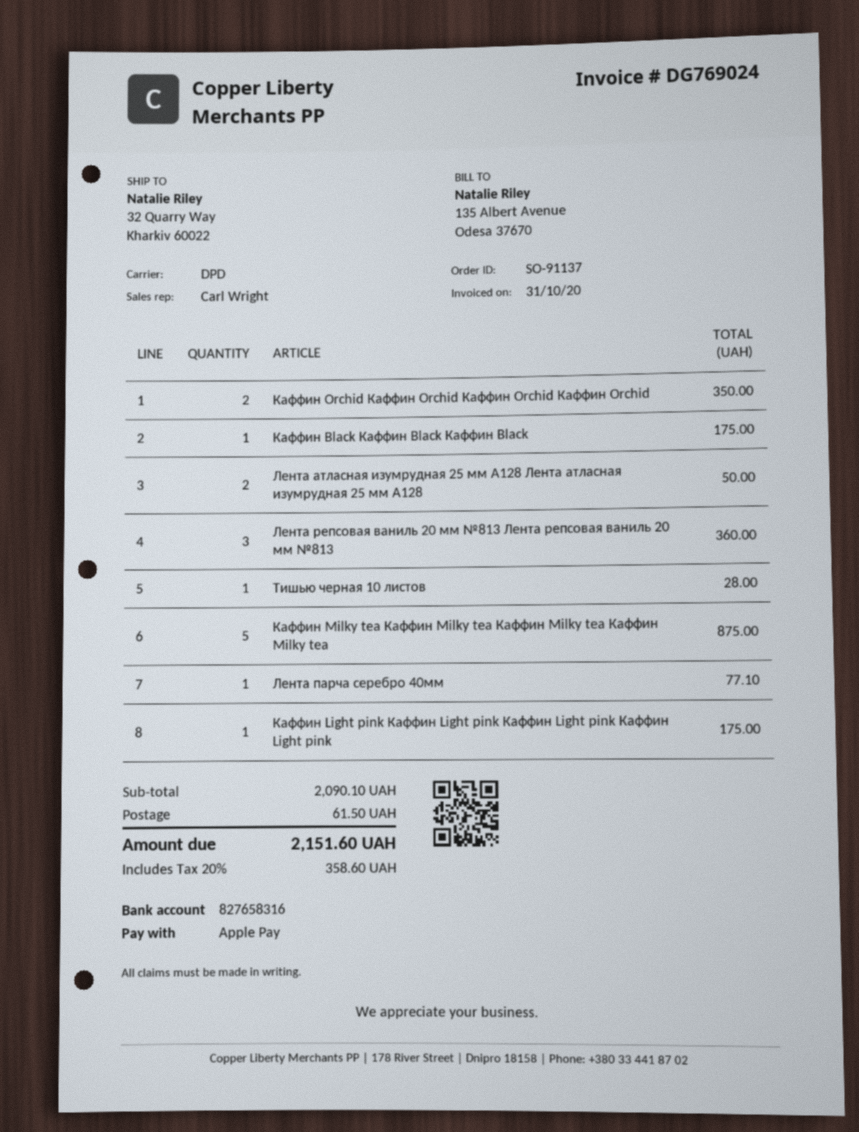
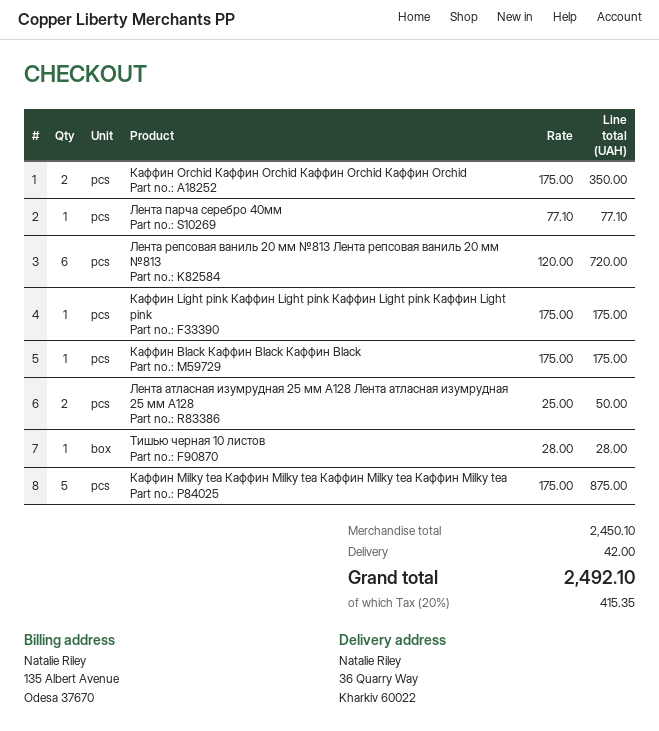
ship to: 32 Quarry Way, Kharkiv 60022 -> 36 Quarry Way, Kharkiv 60022
Лента репсовая ваниль 20 мм №813 Лента репсовая ваниль 20 мм №813: 3 for 360.00 -> 6 for 720.00
subtotal: 2090.10 -> 2450.10
shipping: 61.50 -> 42.00
tax: 20% = 358.60 -> 20% = 415.35
total: 2151.60 -> 2492.10

